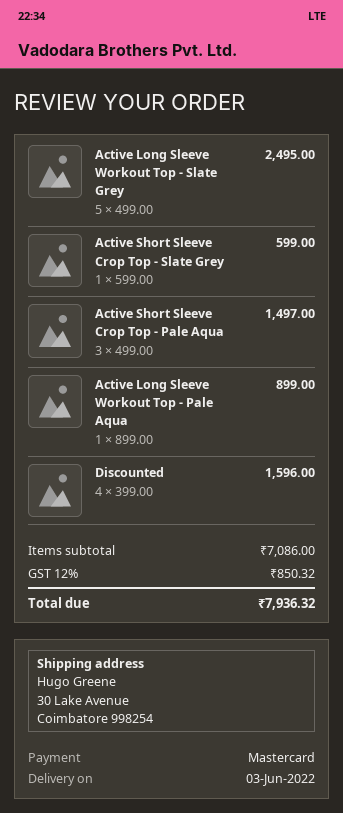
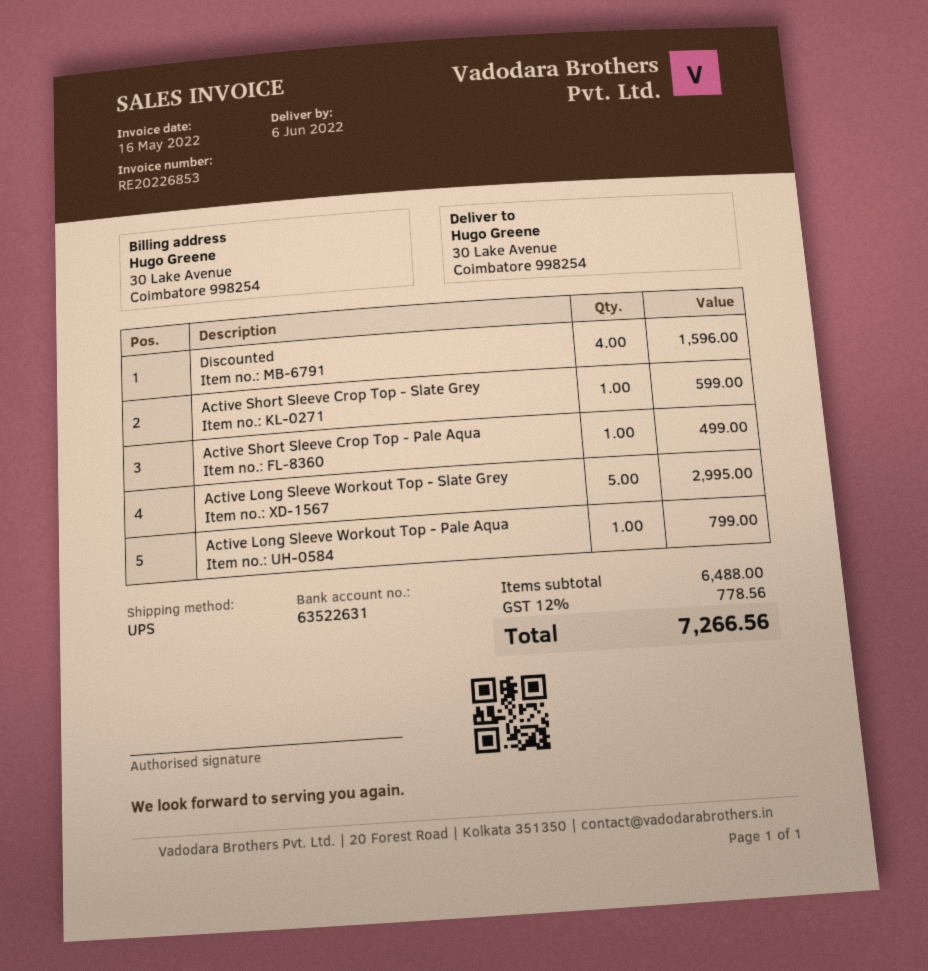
delivery date: 2022-06-03 -> 2022-06-06
Active Long Sleeve Workout Top - Slate Grey: 5 for 2495.00 -> 5 for 2995.00
Active Short Sleeve Crop Top - Pale Aqua: 3 for 1497.00 -> 1 for 499.00
Active Long Sleeve Workout Top - Pale Aqua: 1 for 899.00 -> 1 for 799.00
subtotal: 7086.00 -> 6488.00
tax: 12% = 850.32 -> 12% = 778.56
total: 7936.32 -> 7266.56

